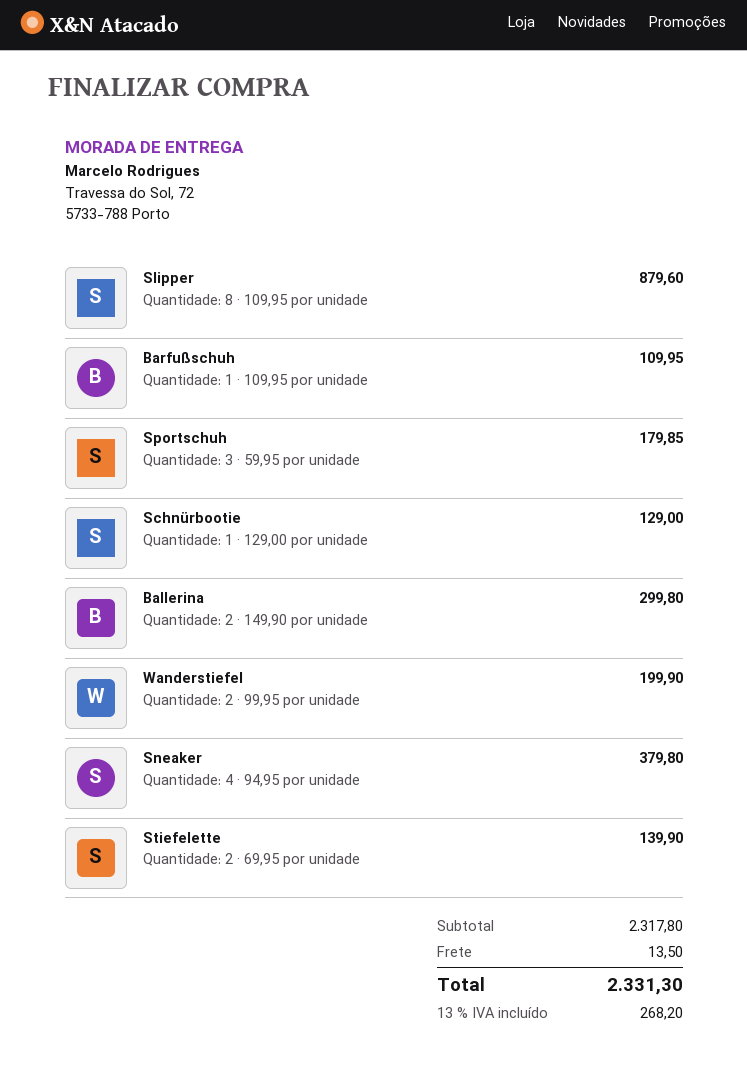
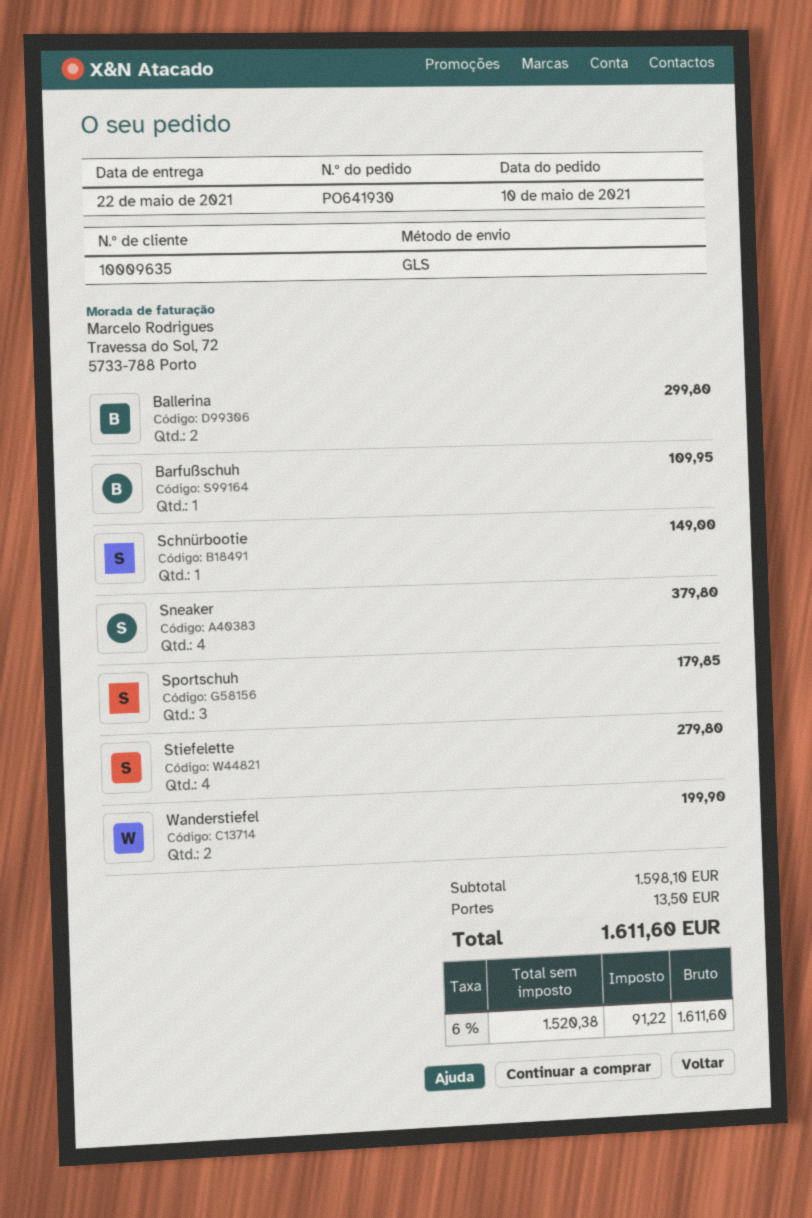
Slipper: 8 for 879.60 -> none
Schnürbootie: 1 for 129.00 -> 1 for 149.00
Stiefelette: 2 for 139.90 -> 4 for 279.80
subtotal: 2317.80 -> 1598.10
tax: 13% = 268.20 -> 6% = 91.22
total: 2331.30 -> 1611.60

